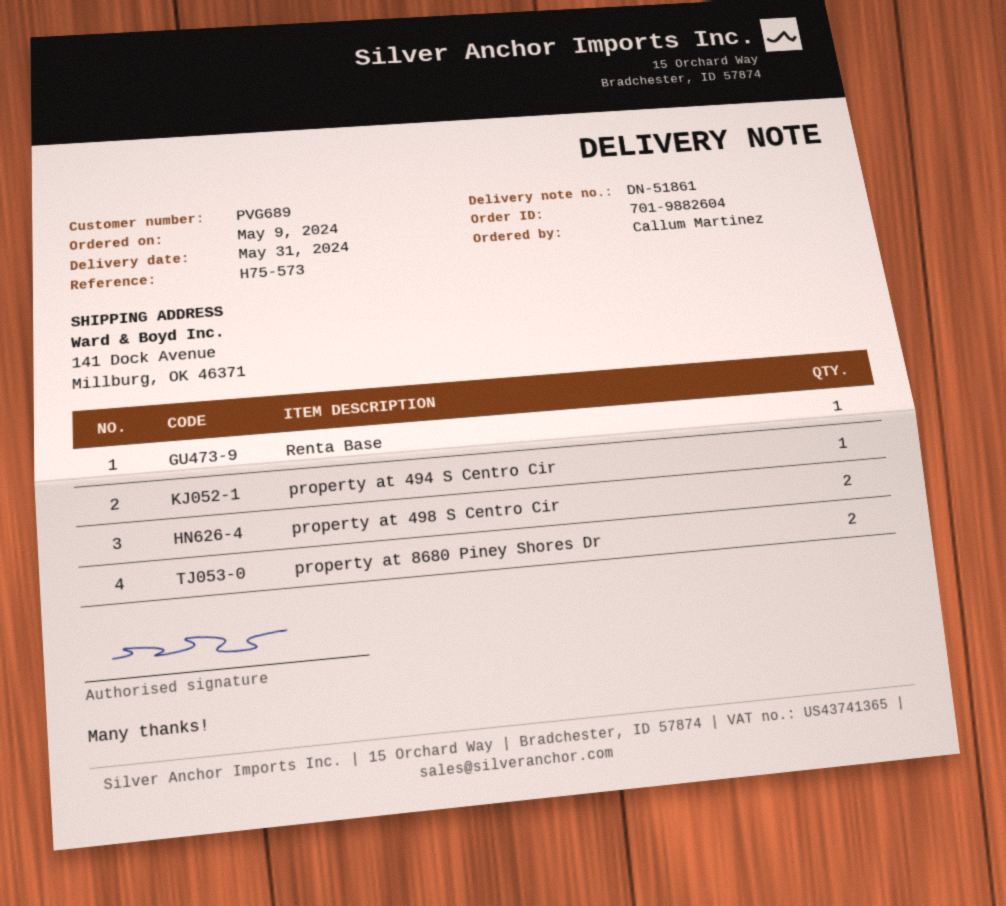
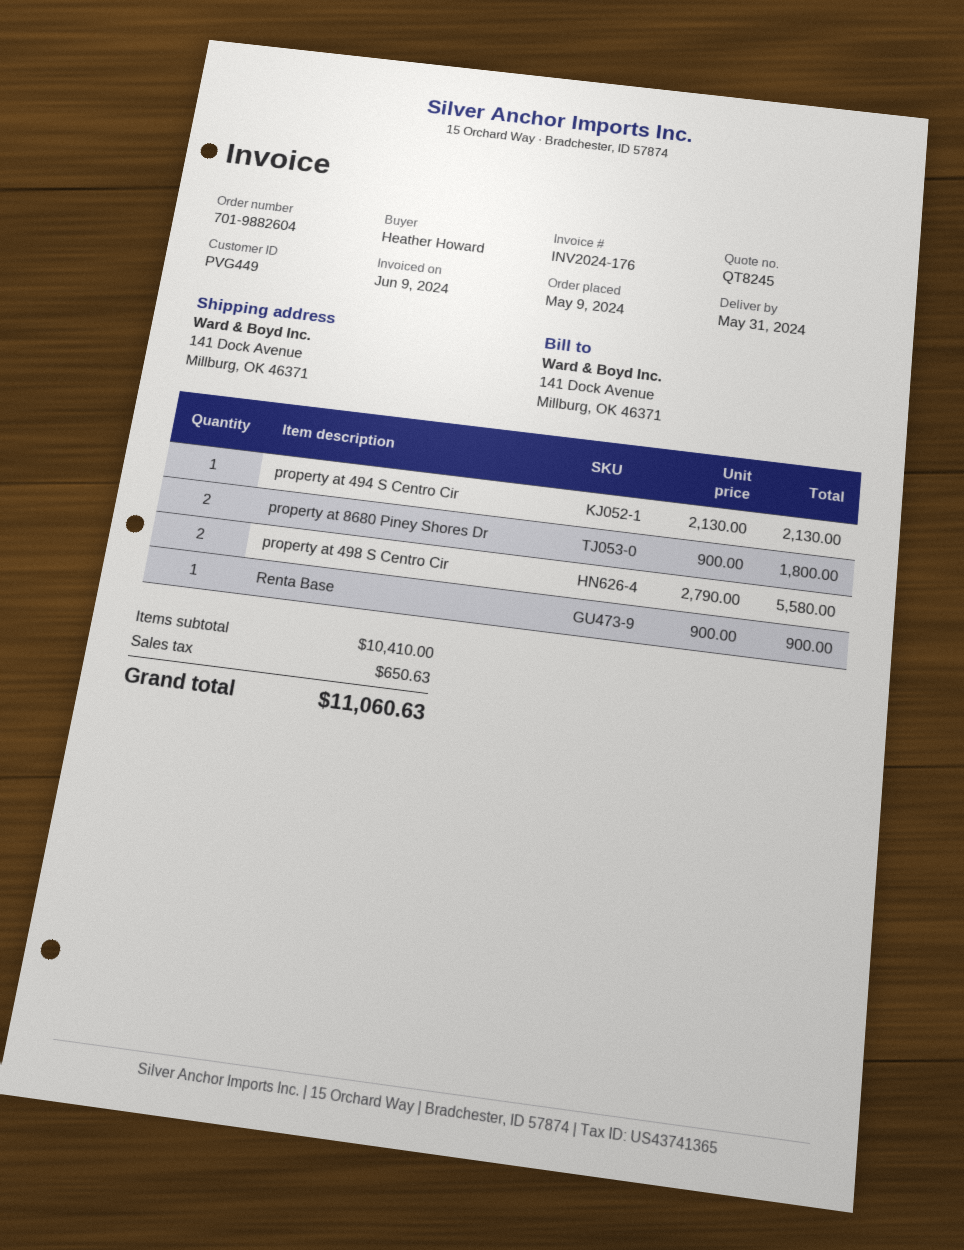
customer number: PVG689 -> PVG449
ordered by: Callum Martinez -> Heather Howard

